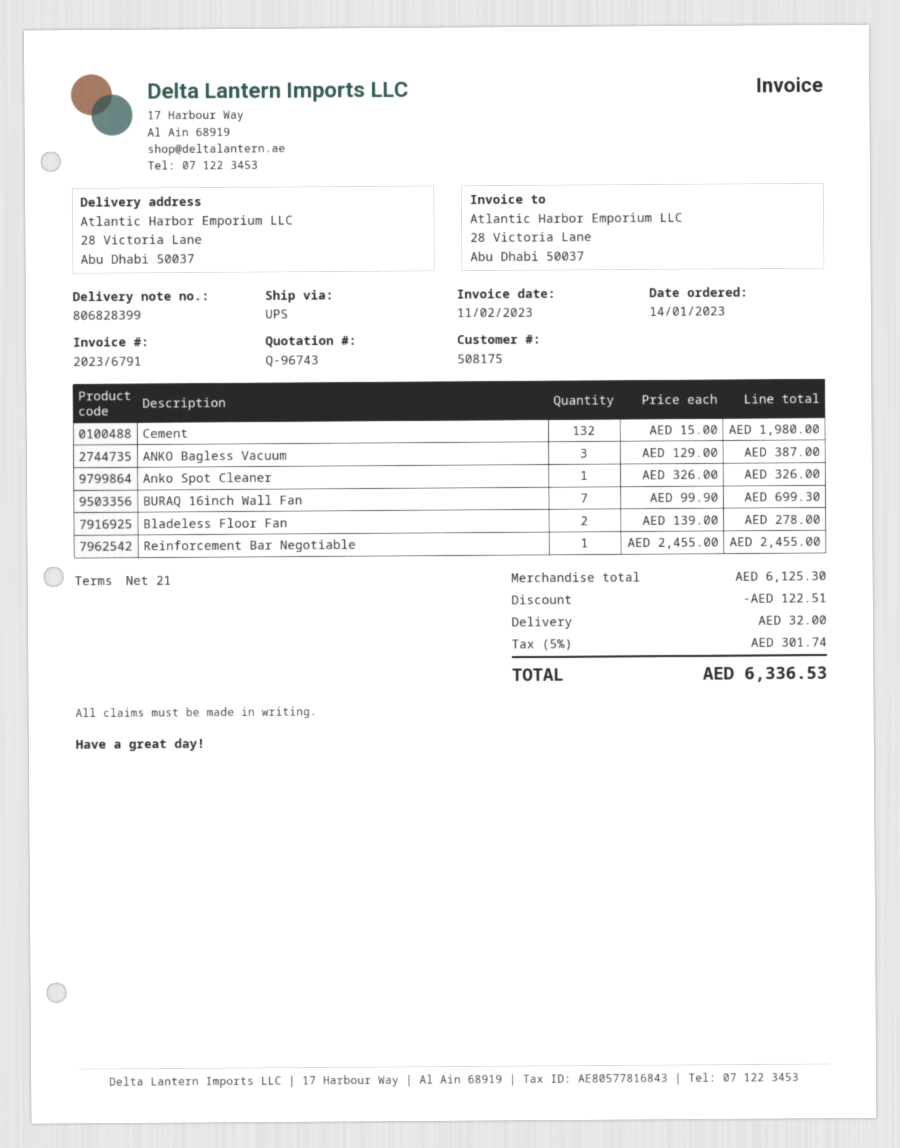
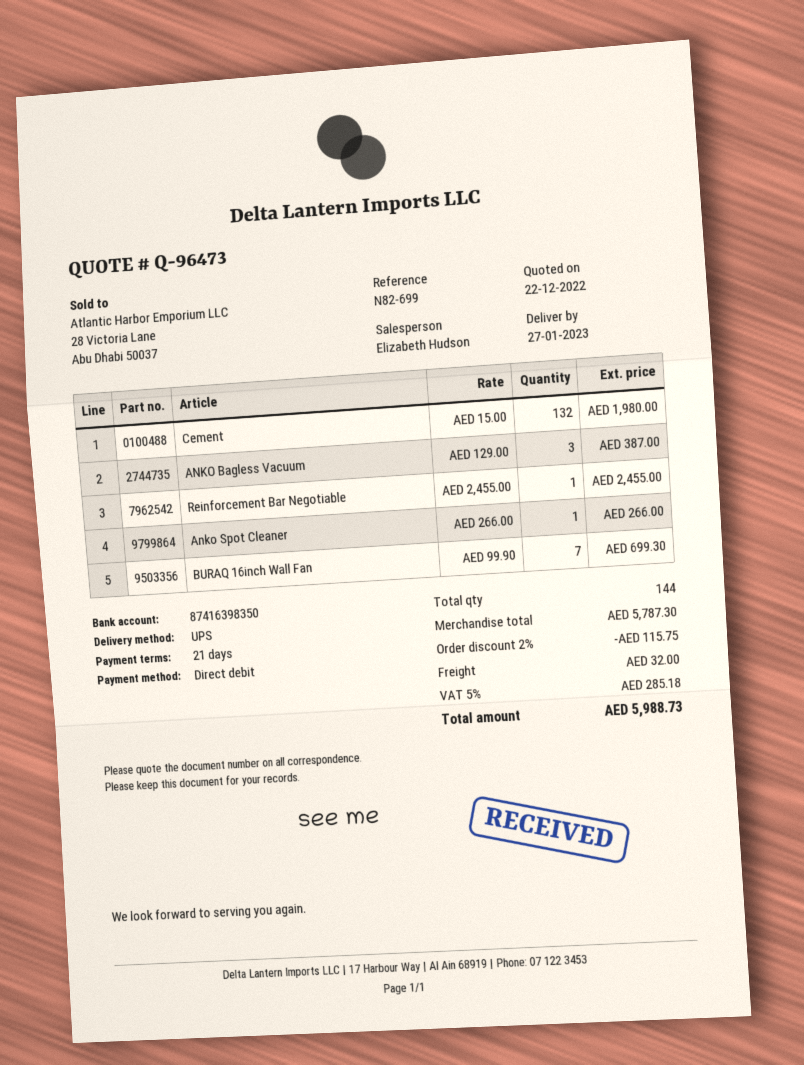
quote number: Q-96743 -> Q-96473
Anko Spot Cleaner: 1 x 326.00 = 326.00 -> 1 x 266.00 = 266.00
Bladeless Floor Fan: 2 x 139.00 = 278.00 -> none
subtotal: 6125.30 -> 5787.30
discount: 122.51 -> 115.75
tax: 5% = 301.74 -> 5% = 285.18
total: 6336.53 -> 5988.73

